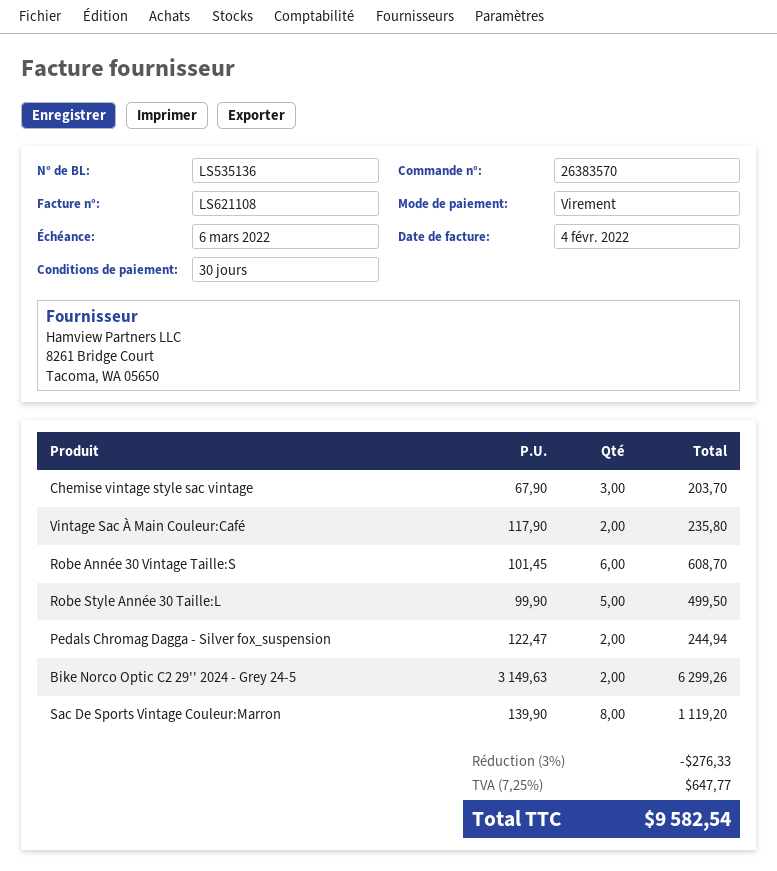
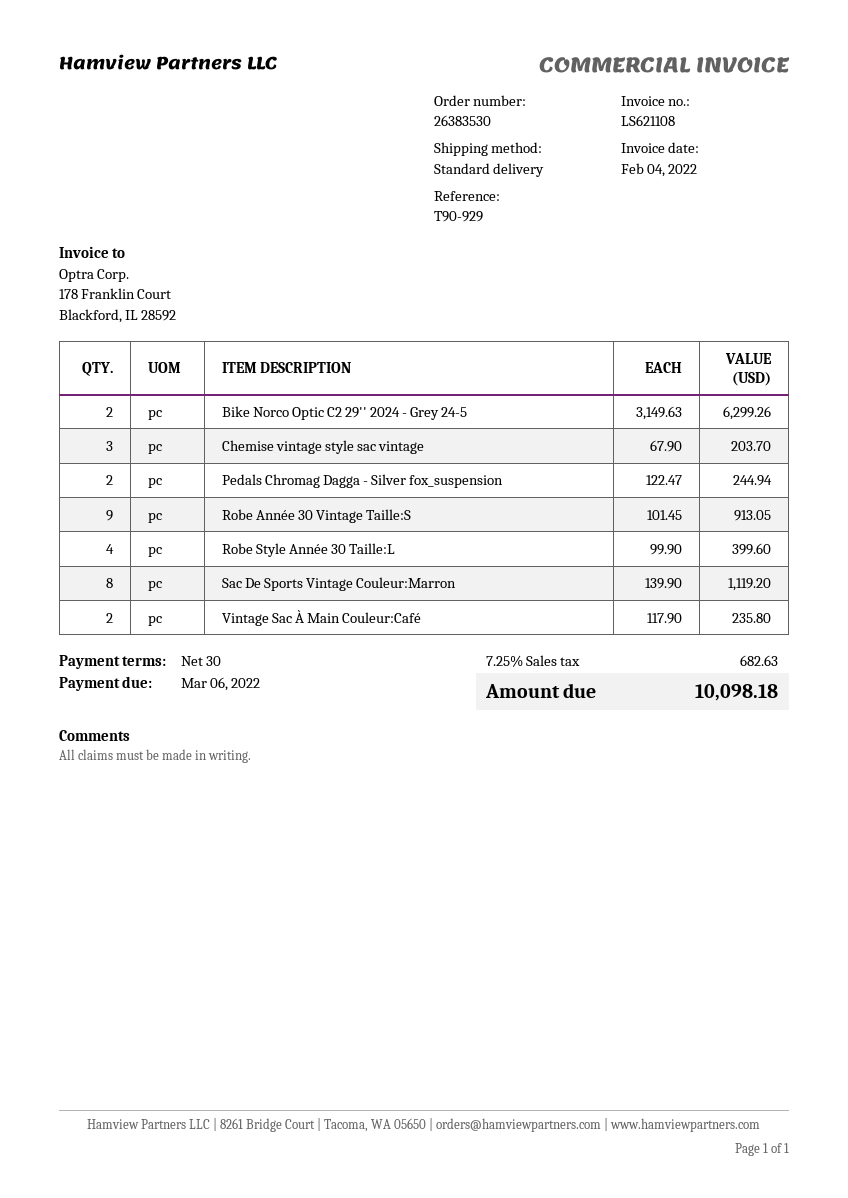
order number: 26383570 -> 26383530
Robe Année 30 Vintage Taille:S: 6 x 101.45 = 608.70 -> 9 x 101.45 = 913.05
Robe Style Année 30 Taille:L: 5 x 99.90 = 499.50 -> 4 x 99.90 = 399.60
discount: 3% = 276.33 -> none
tax: 7.25% = 647.77 -> 7.25% = 682.63
total: 9582.54 -> 10098.18

